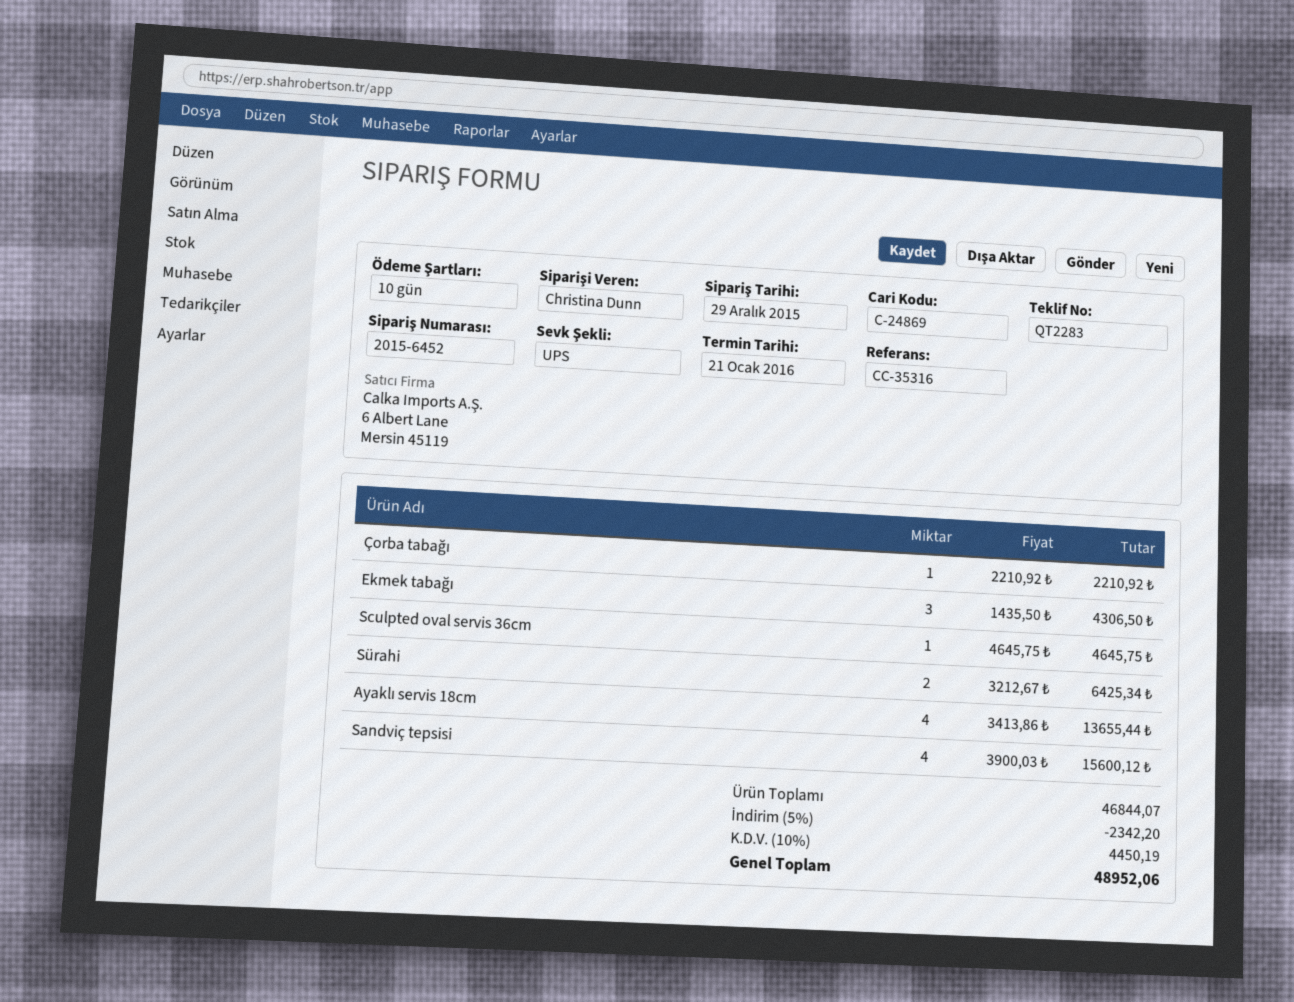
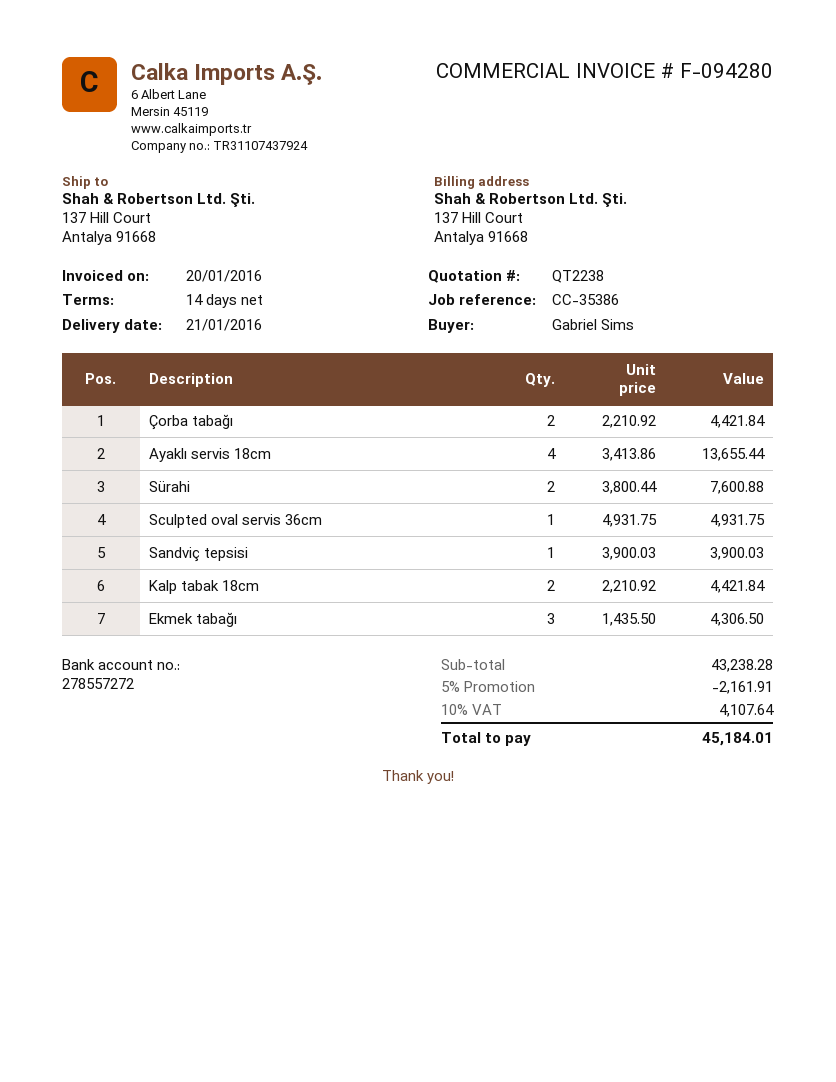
quote number: QT2283 -> QT2238
payment terms: 10 days -> 14 days
reference: CC-35316 -> CC-35386
ordered by: Christina Dunn -> Gabriel Sims
Çorba tabağı: 1 x 2210.92 = 2210.92 -> 2 x 2210.92 = 4421.84
Sculpted oval servis 36cm: 1 x 4645.75 = 4645.75 -> 1 x 4931.75 = 4931.75
Sürahi: 2 x 3212.67 = 6425.34 -> 2 x 3800.44 = 7600.88
Sandviç tepsisi: 4 x 3900.03 = 15600.12 -> 1 x 3900.03 = 3900.03
Kalp tabak 18cm: none -> 2 x 2210.92 = 4421.84
subtotal: 46844.07 -> 43238.28
discount: 5% = 2342.20 -> 5% = 2161.91
tax: 10% = 4450.19 -> 10% = 4107.64
total: 48952.06 -> 45184.01

